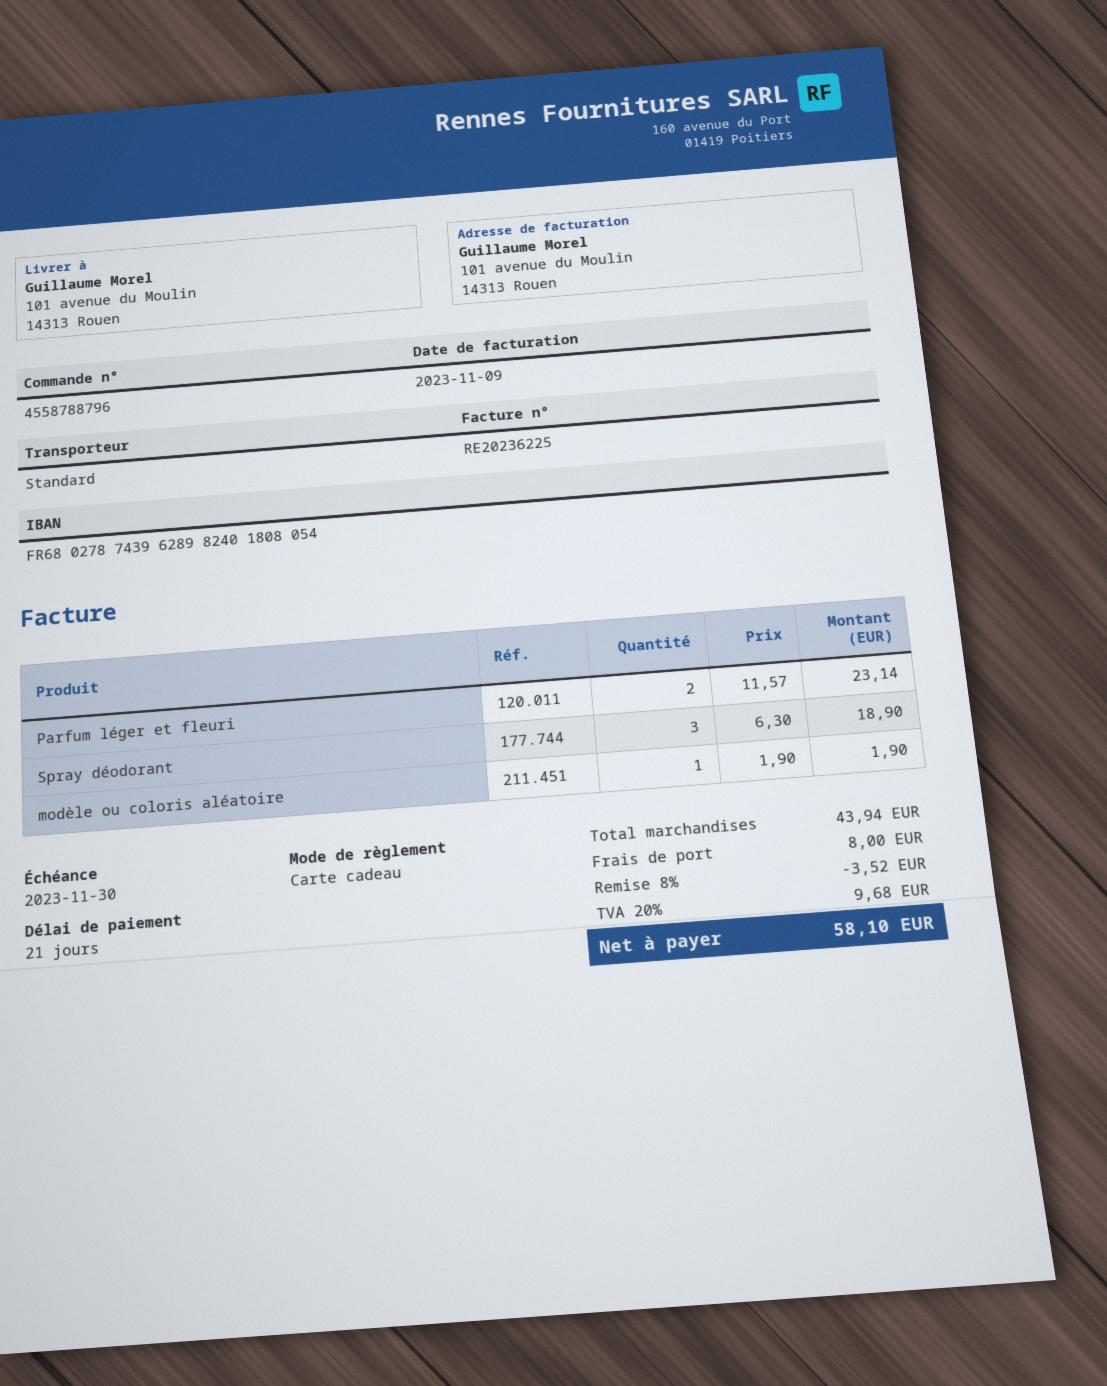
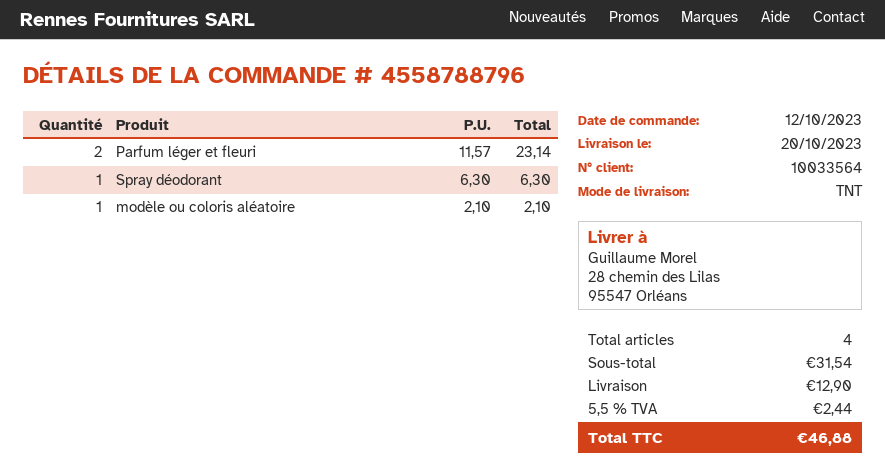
shipping method: standard -> TNT
ship to: 101 avenue du Moulin, 14313 Rouen -> 28 chemin des Lilas, 95547 Orléans
Spray déodorant: 3 x 6.30 = 18.90 -> 1 x 6.30 = 6.30
modèle ou coloris aléatoire: 1 x 1.90 = 1.90 -> 1 x 2.10 = 2.10
subtotal: 43.94 -> 31.54
discount: 8% = 3.52 -> none
shipping: 8.00 -> 12.90
tax: 20% = 9.68 -> 5.5% = 2.44
total: 58.10 -> 46.88

